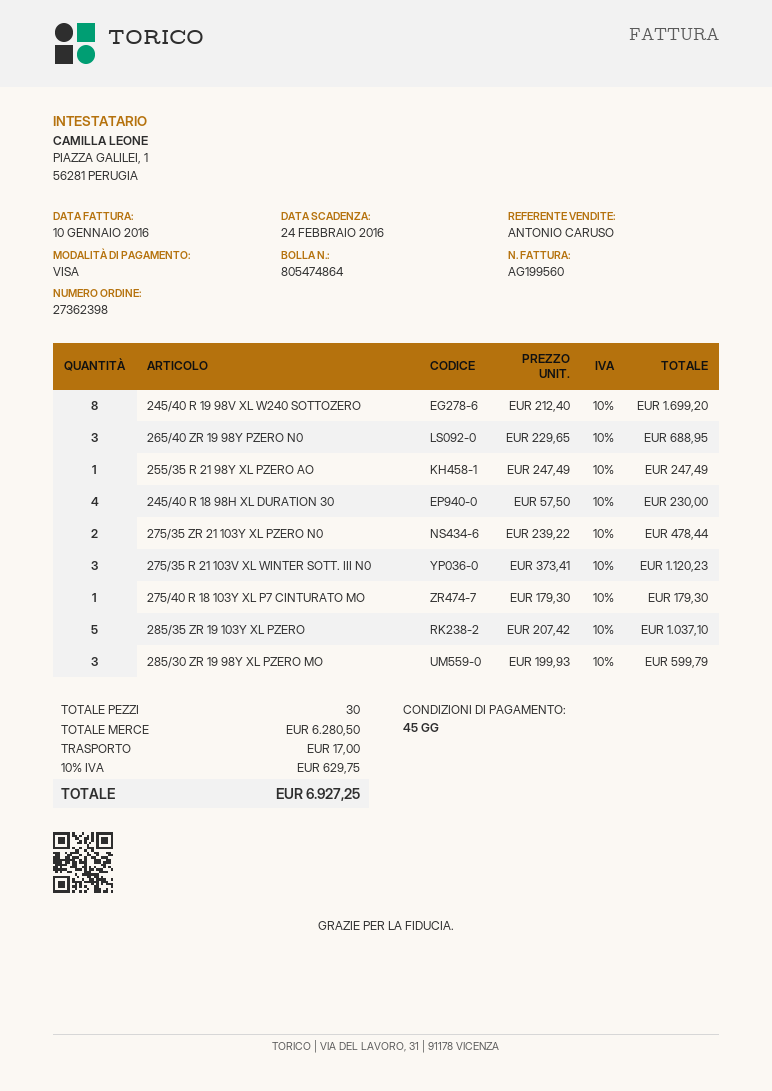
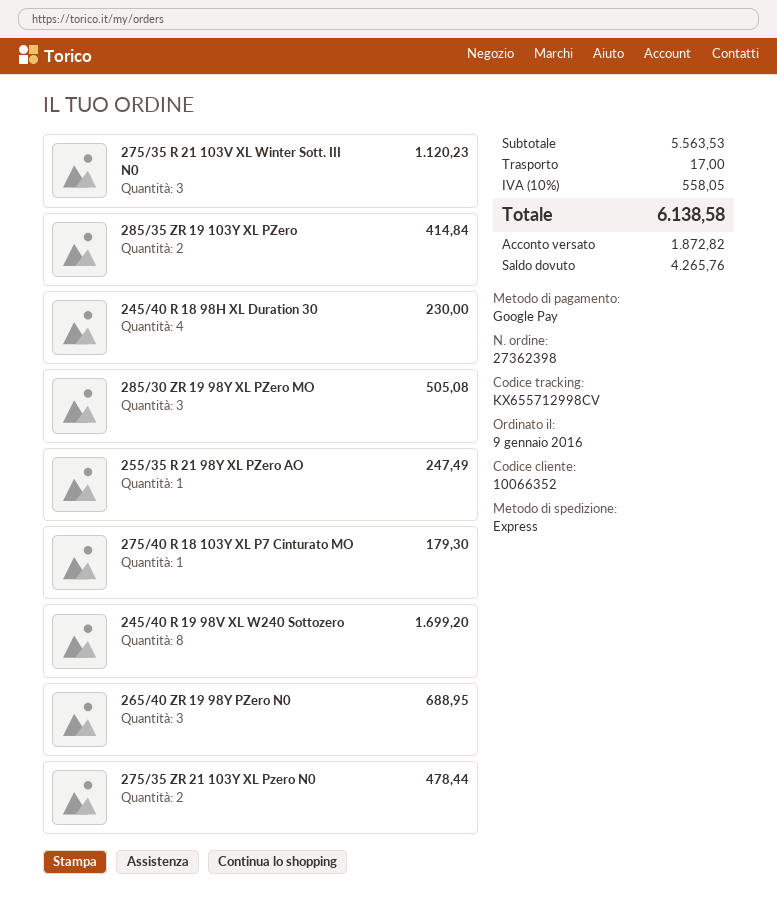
payment method: Visa -> Google Pay
285/35 ZR 19 103Y XL PZERO: 5 for 1037.10 -> 2 for 414.84
285/30 ZR 19 98Y XL PZERO MO: 3 for 599.79 -> 3 for 505.08
subtotal: 6280.50 -> 5563.53
tax: 10% = 629.75 -> 10% = 558.05
total: 6927.25 -> 6138.58

